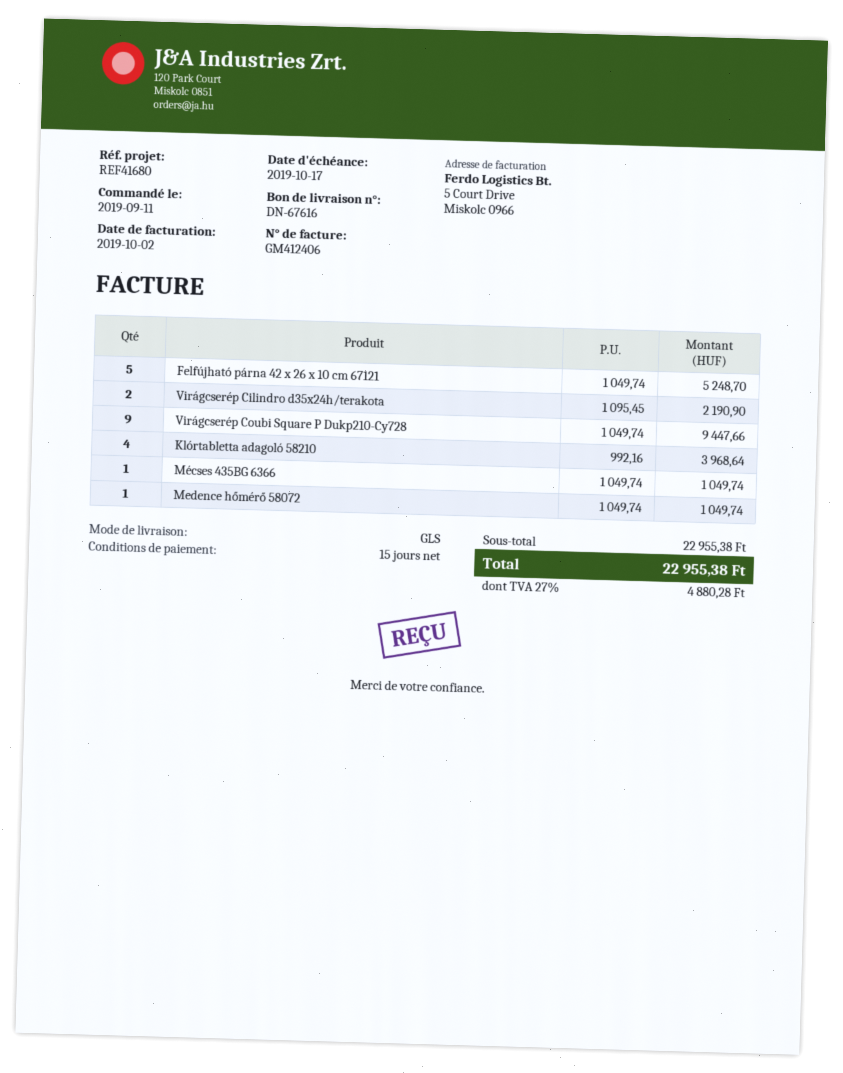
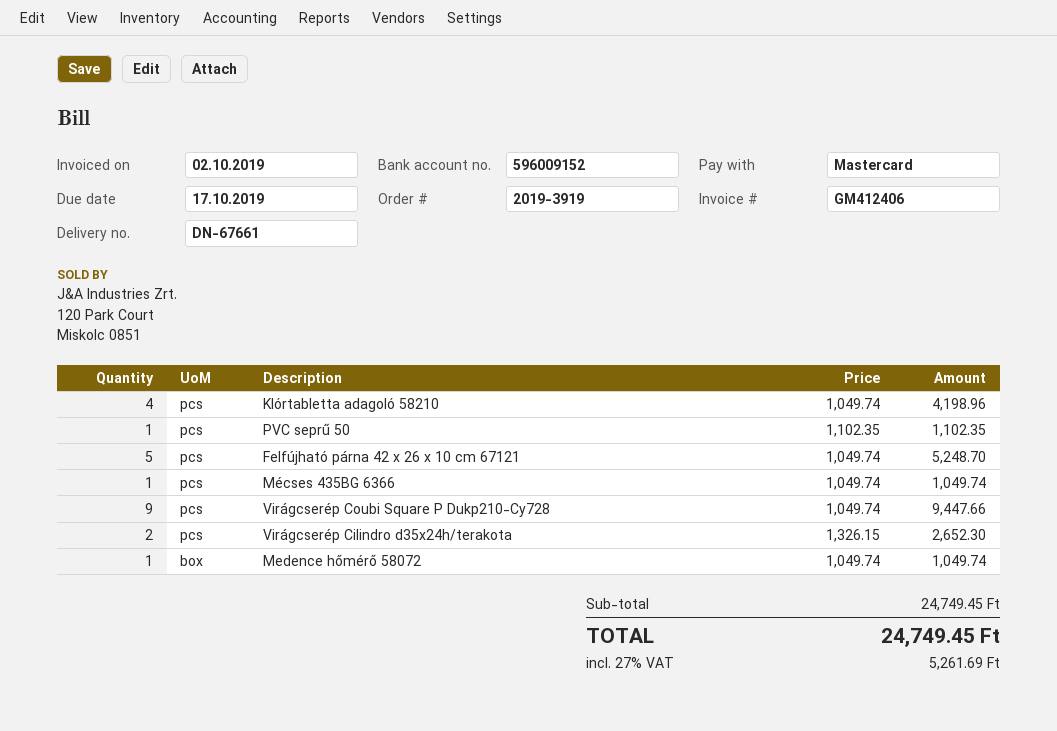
delivery note number: DN-67616 -> DN-67661
Virágcserép Cilindro d35x24h/terakota: 2 x 1095.45 = 2190.90 -> 2 x 1326.15 = 2652.30
Klórtabletta adagoló 58210: 4 x 992.16 = 3968.64 -> 4 x 1049.74 = 4198.96
PVC seprű 50: none -> 1 x 1102.35 = 1102.35
subtotal: 22955.38 -> 24749.45
tax: 27% = 4880.28 -> 27% = 5261.69
total: 22955.38 -> 24749.45

